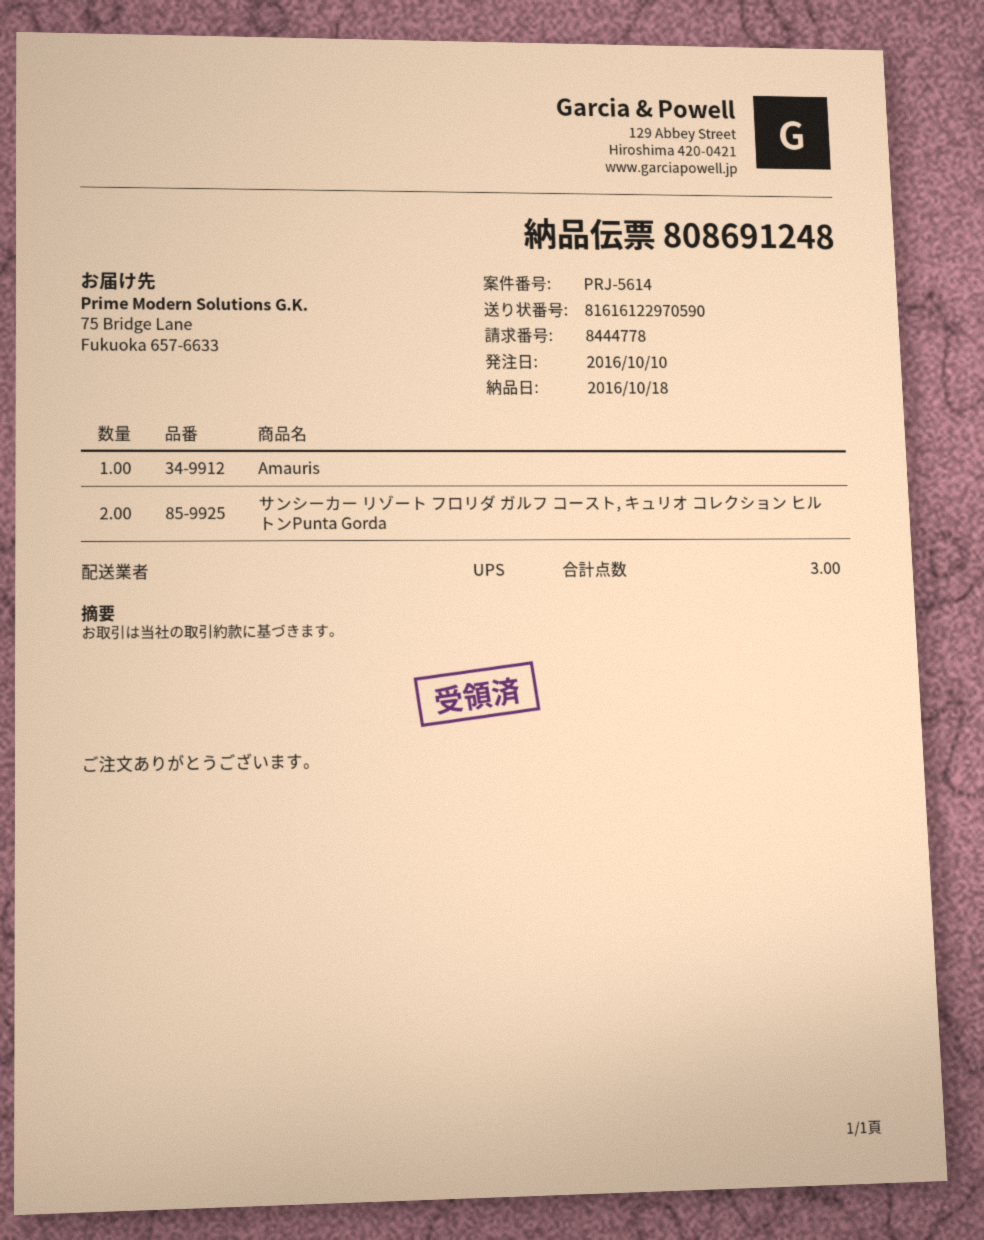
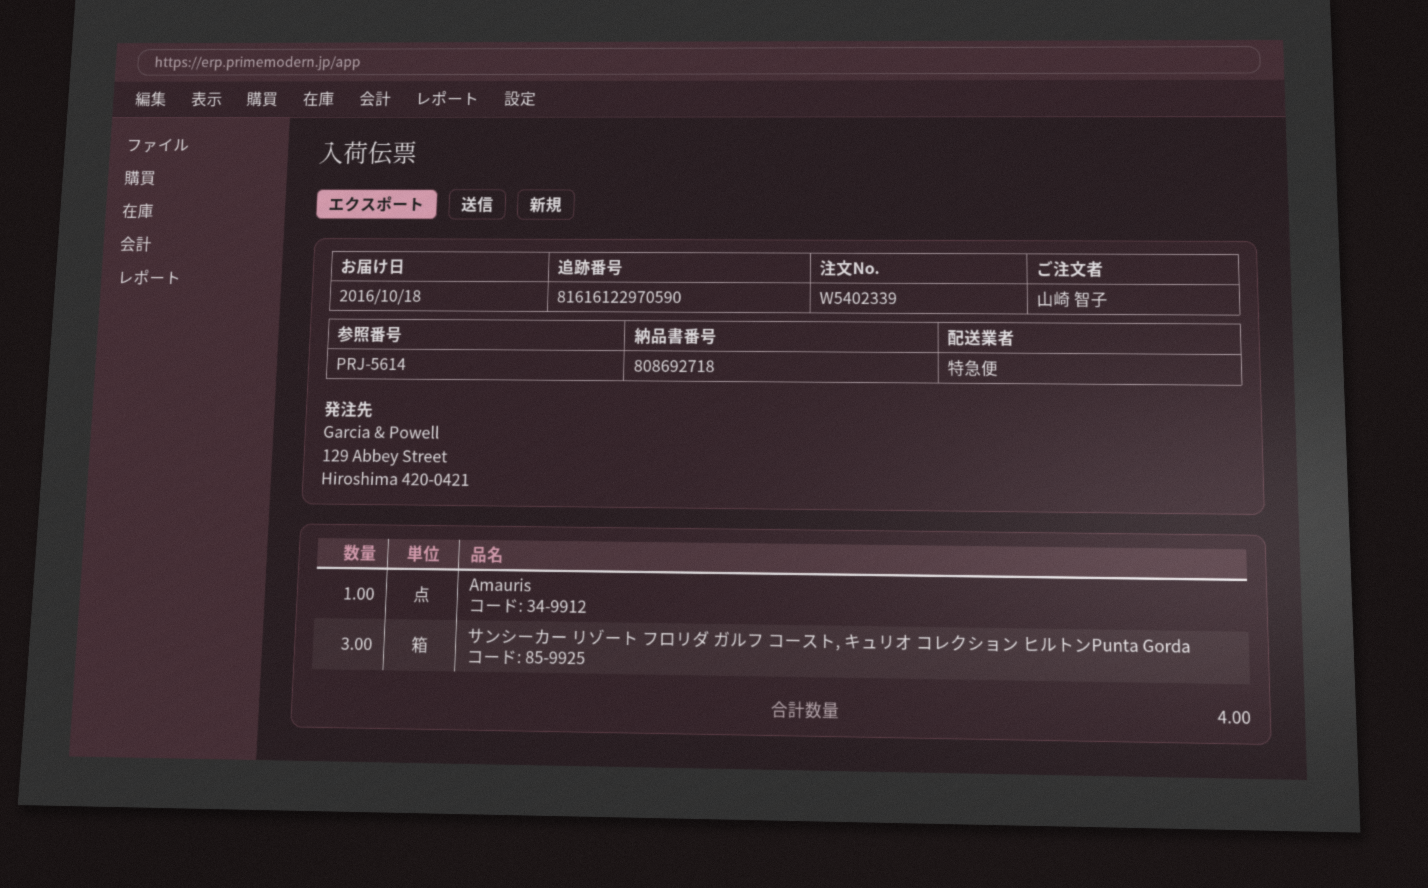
delivery note number: 808691248 -> 808692718
shipping method: UPS -> express
サンシーカー リゾート フロリダ ガルフ コースト, キュリオ コレクション ヒルトンPunta Gorda: 2 -> 3
total quantity: 3 -> 4

